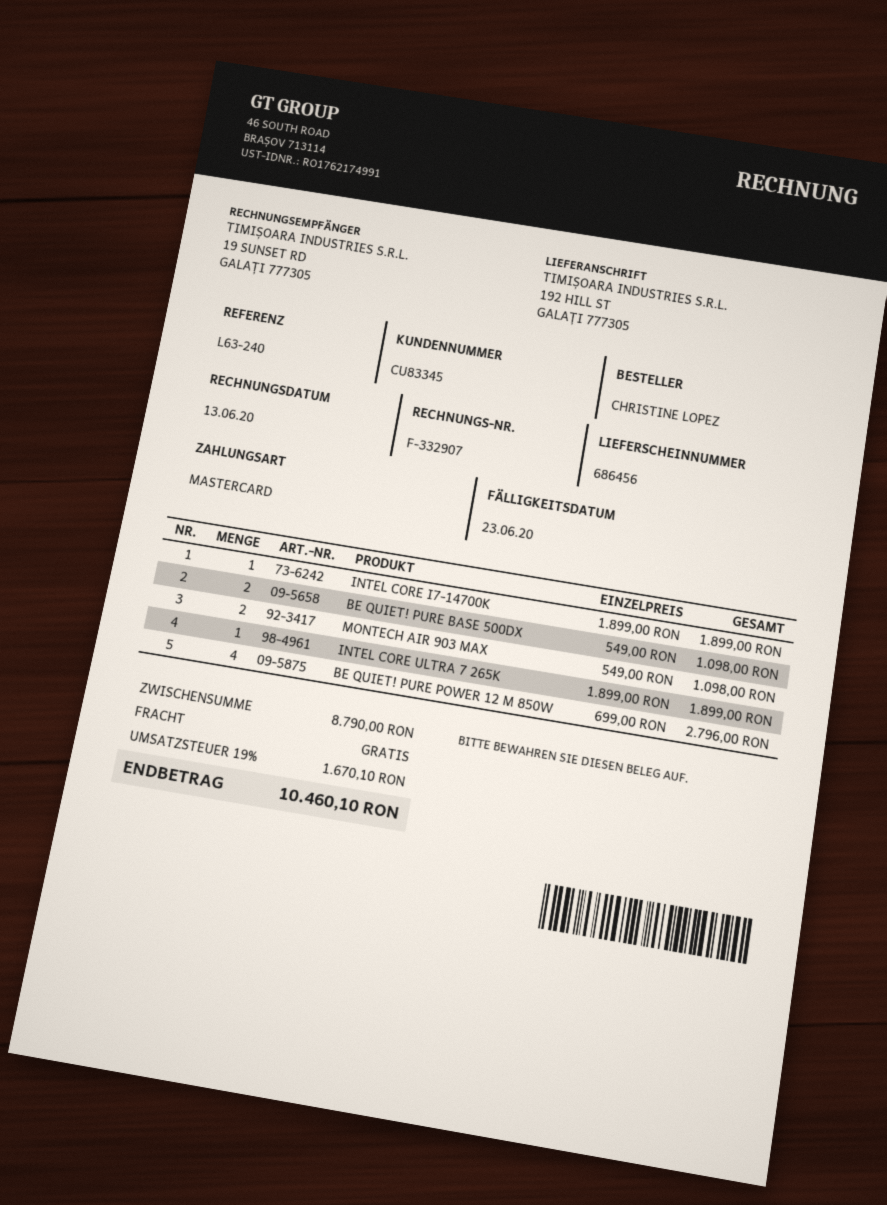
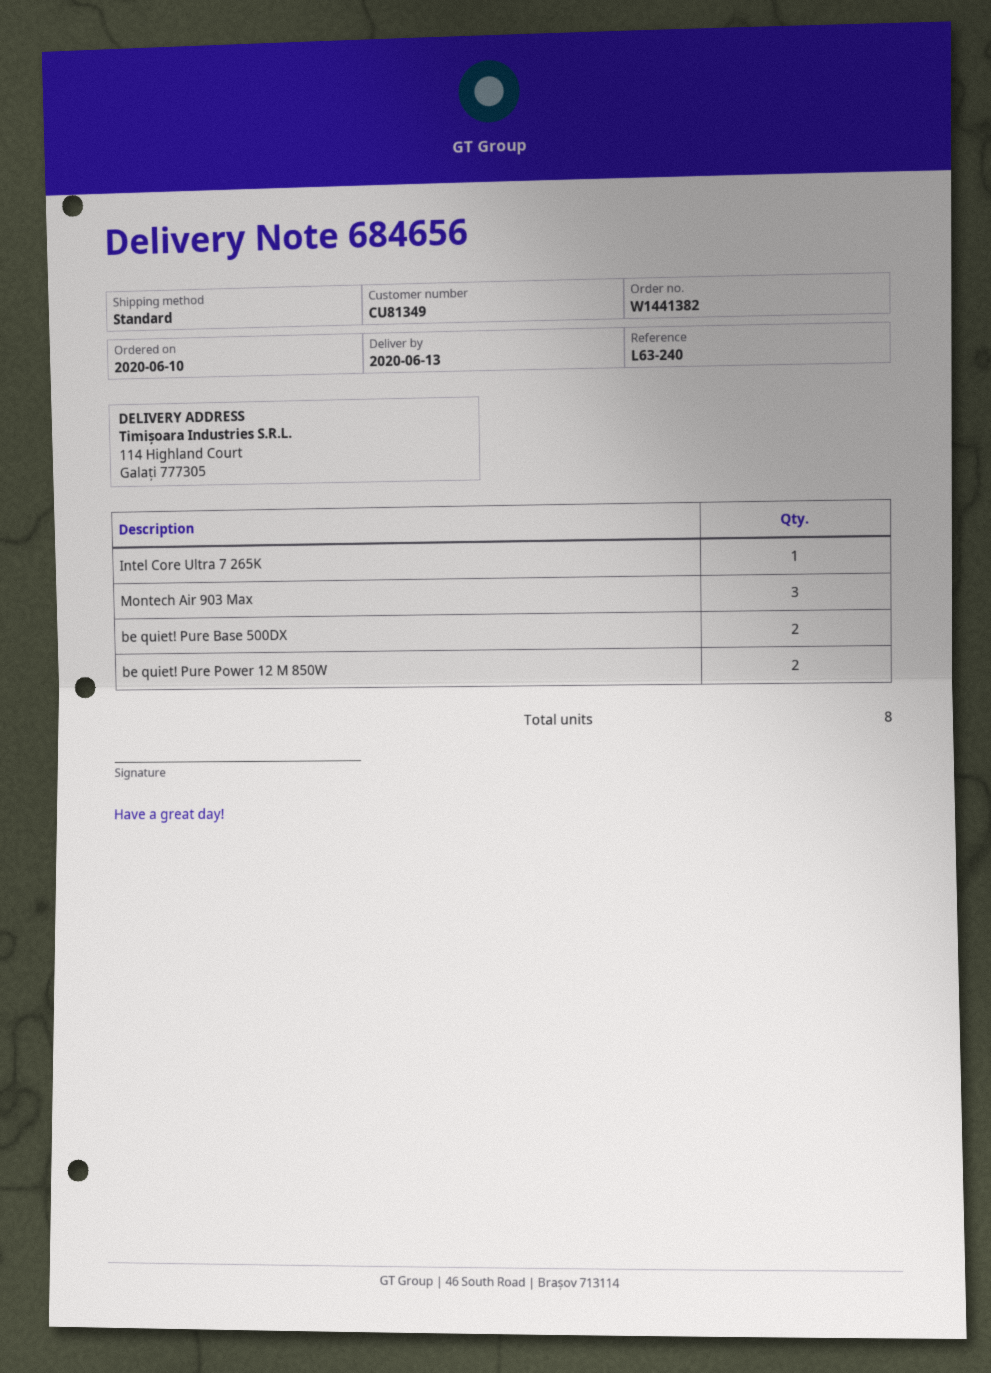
delivery note number: 686456 -> 684656
customer number: CU83345 -> CU81349
ship to: 192 HILL ST, GALAȚI 777305 -> 114 Highland Court, Galați 777305
INTEL CORE I7-14700K: 1 -> none
MONTECH AIR 903 MAX: 2 -> 3
BE QUIET! PURE POWER 12 M 850W: 4 -> 2

